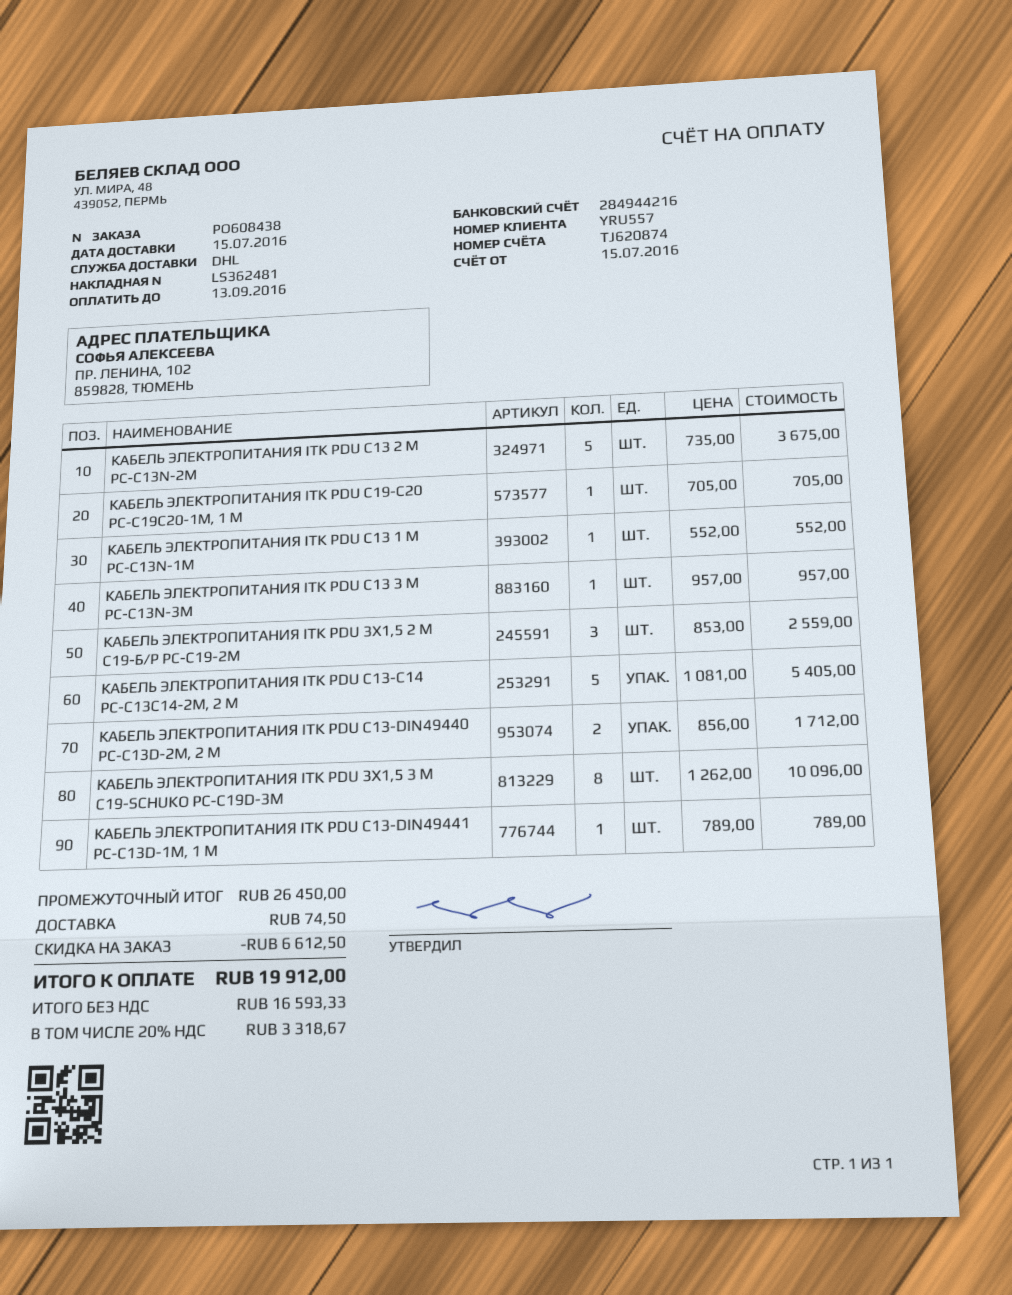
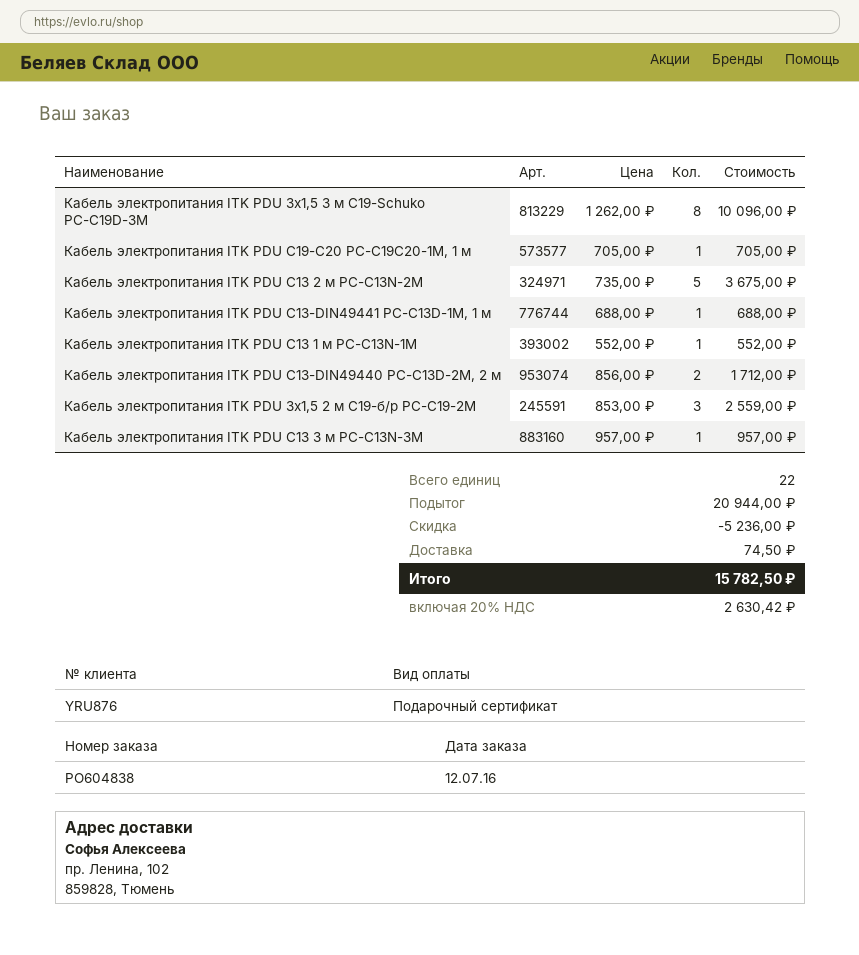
order number: PO608438 -> PO604838
customer number: YRU557 -> YRU876
КАБЕЛЬ ЭЛЕКТРОПИТАНИЯ ITK PDU C13-C14 PC-C13C14-2M, 2 М: 5 x 1081.00 = 5405.00 -> none
КАБЕЛЬ ЭЛЕКТРОПИТАНИЯ ITK PDU C13-DIN49441 PC-C13D-1M, 1 М: 1 x 789.00 = 789.00 -> 1 x 688.00 = 688.00
subtotal: 26450.00 -> 20944.00
discount: 6612.50 -> 5236.00
tax: 20% = 3318.67 -> 20% = 2630.42
total: 19912.00 -> 15782.50

